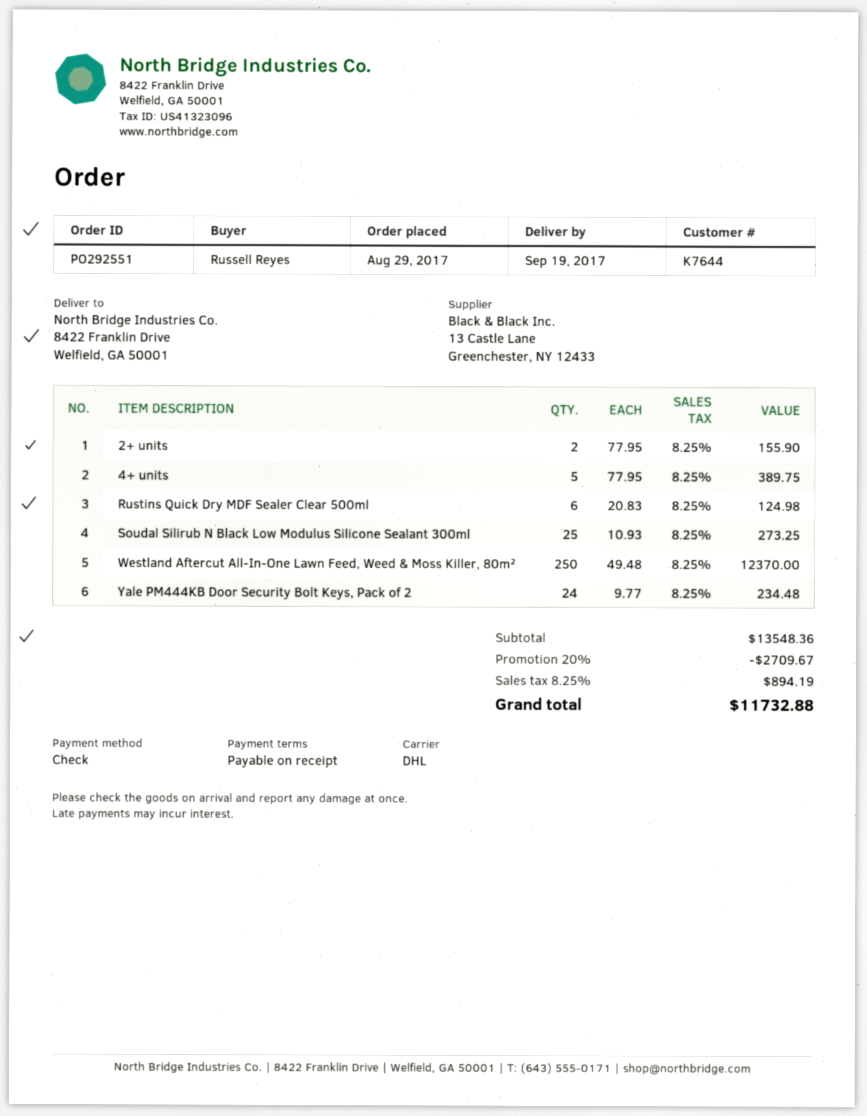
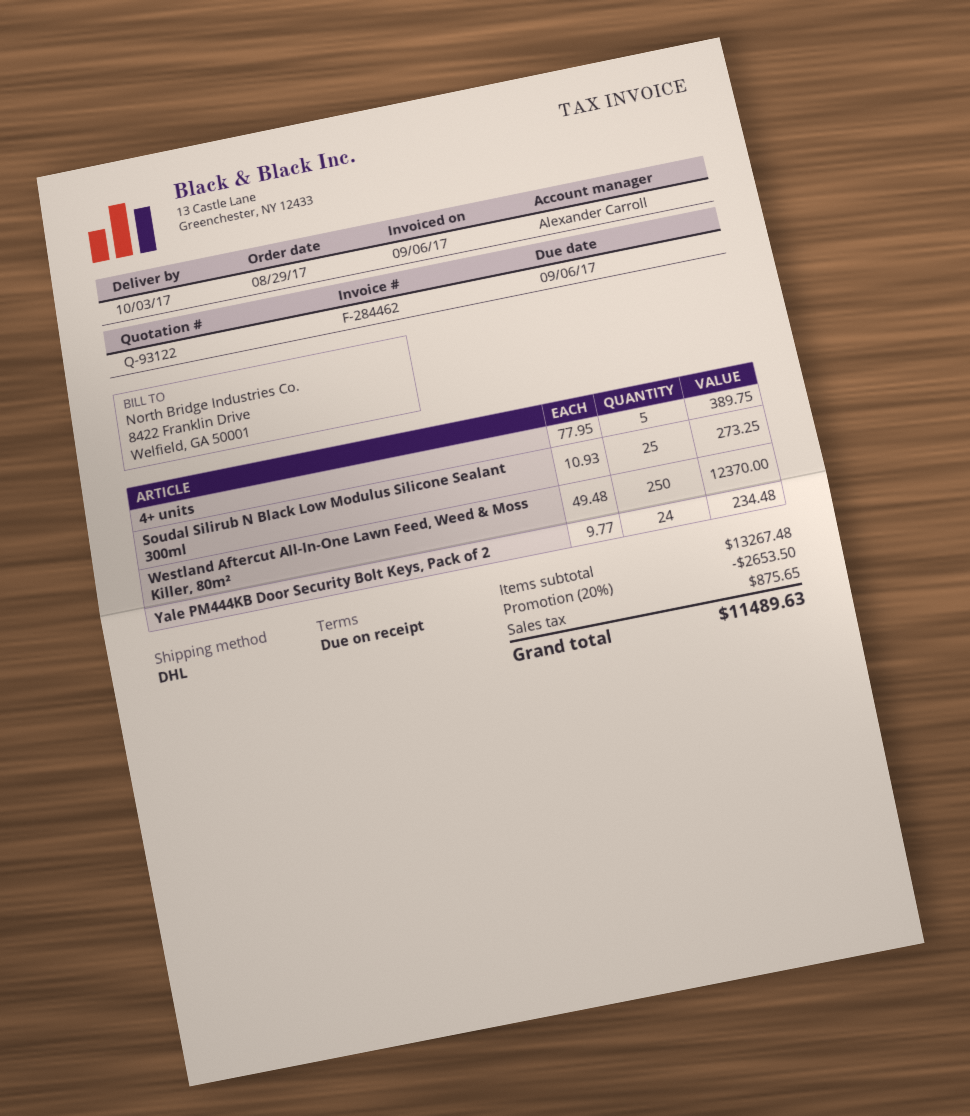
delivery date: 2017-09-19 -> 2017-10-03
2+ units: 2 x 77.95 = 155.90 -> none
Rustins Quick Dry MDF Sealer Clear 500ml: 6 x 20.83 = 124.98 -> none
subtotal: 13548.36 -> 13267.48
discount: 20% = 2709.67 -> 20% = 2653.50
tax: 894.19 -> 875.65
total: 11732.88 -> 11489.63

